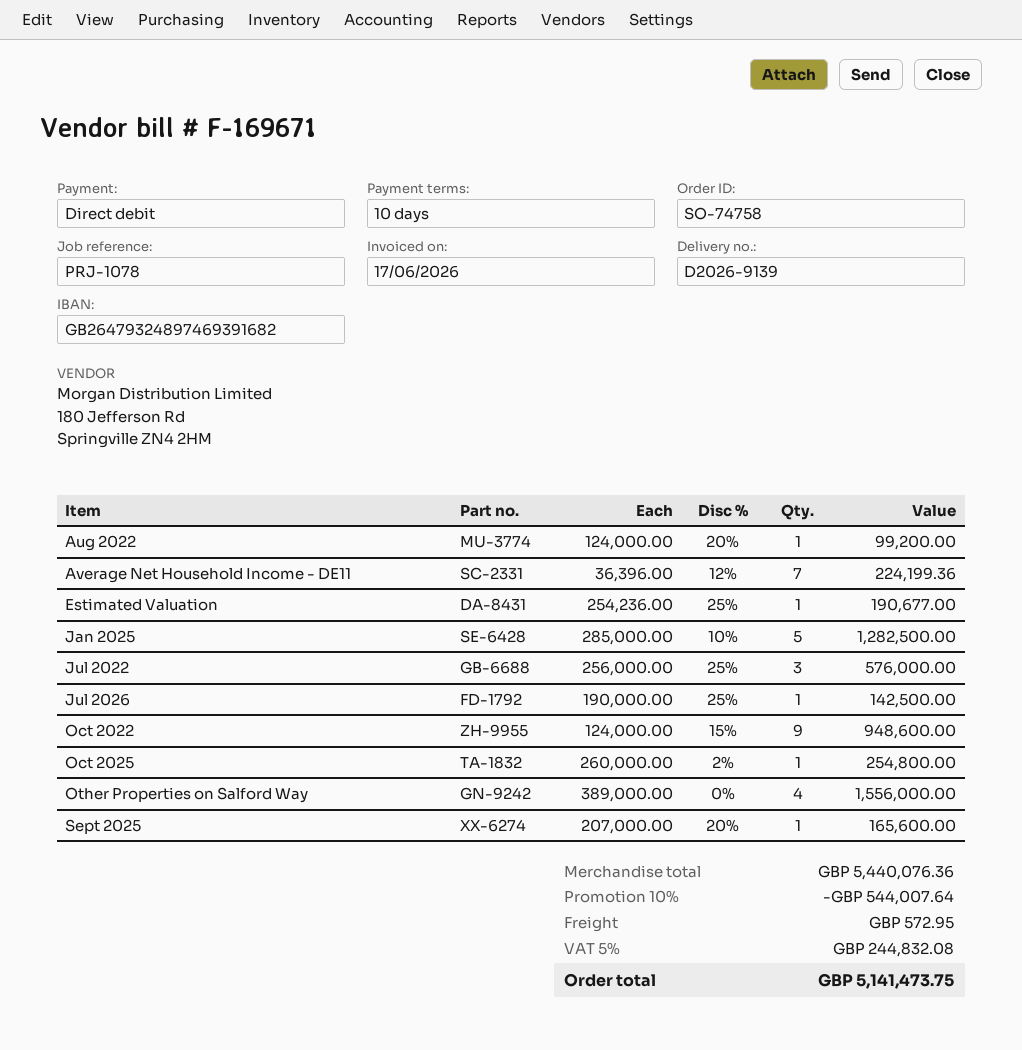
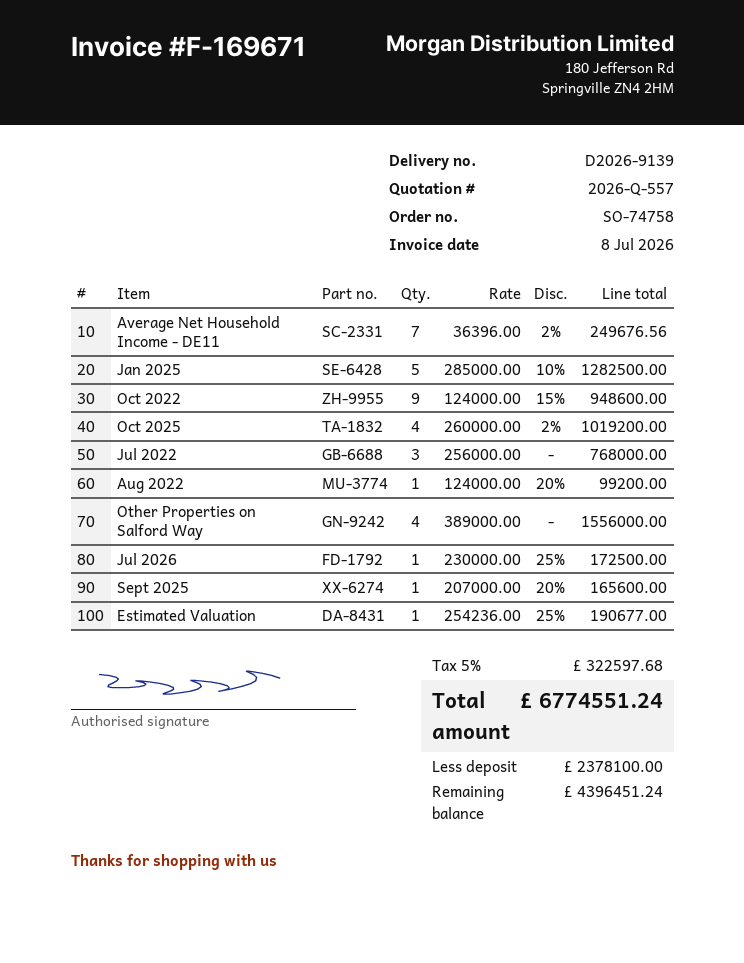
invoice date: 2026-06-17 -> 2026-07-08
Average Net Household Income - DE11: 7 x 36396.00 - 12% = 224199.36 -> 7 x 36396.00 - 2% = 249676.56
Jul 2022: 3 x 256000.00 - 25% = 576000.00 -> 3 x 256000.00 = 768000.00
Jul 2026: 1 x 190000.00 - 25% = 142500.00 -> 1 x 230000.00 - 25% = 172500.00
Oct 2025: 1 x 260000.00 - 2% = 254800.00 -> 4 x 260000.00 - 2% = 1019200.00
discount: 10% = 544007.64 -> none
shipping: 572.95 -> none
tax: 5% = 244832.08 -> 5% = 322597.68
total: 5141473.75 -> 6774551.24

